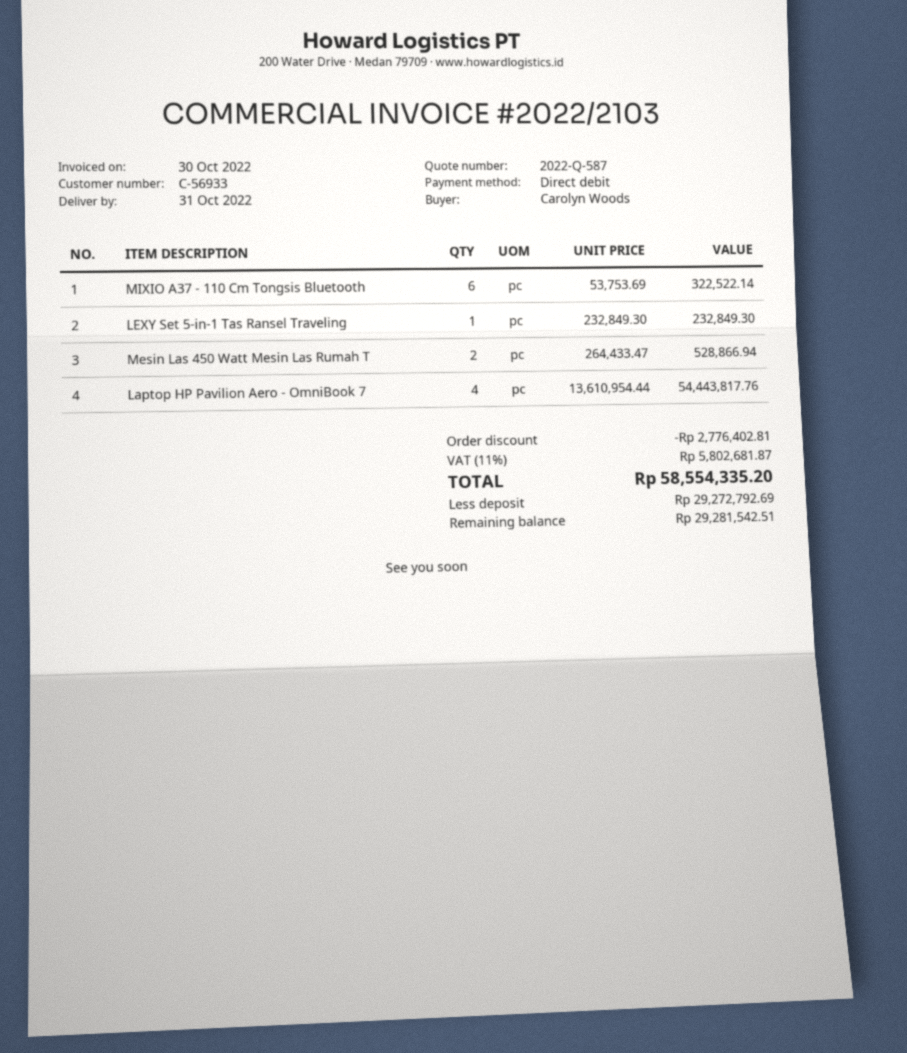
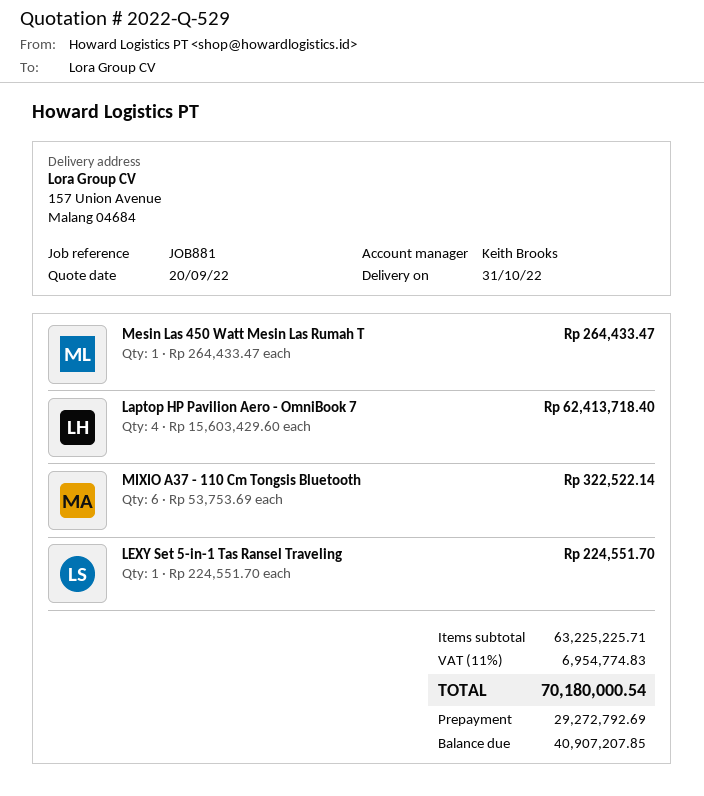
quote number: 2022-Q-587 -> 2022-Q-529
LEXY Set 5-in-1 Tas Ransel Traveling: 1 x 232849.30 = 232849.30 -> 1 x 224551.70 = 224551.70
Mesin Las 450 Watt Mesin Las Rumah T: 2 x 264433.47 = 528866.94 -> 1 x 264433.47 = 264433.47
Laptop HP Pavilion Aero - OmniBook 7: 4 x 13610954.44 = 54443817.76 -> 4 x 15603429.60 = 62413718.40
discount: 2776402.81 -> none
tax: 11% = 5802681.87 -> 11% = 6954774.83
total: 58554335.20 -> 70180000.54
balance: 29281542.51 -> 40907207.85

